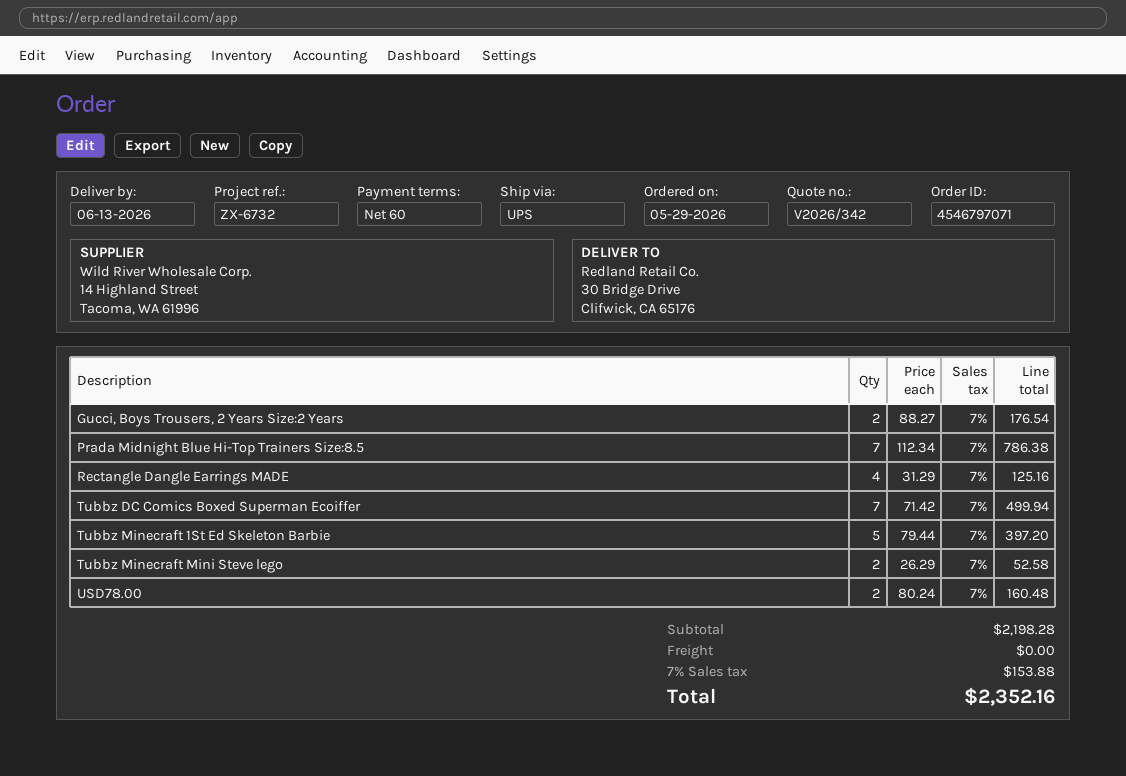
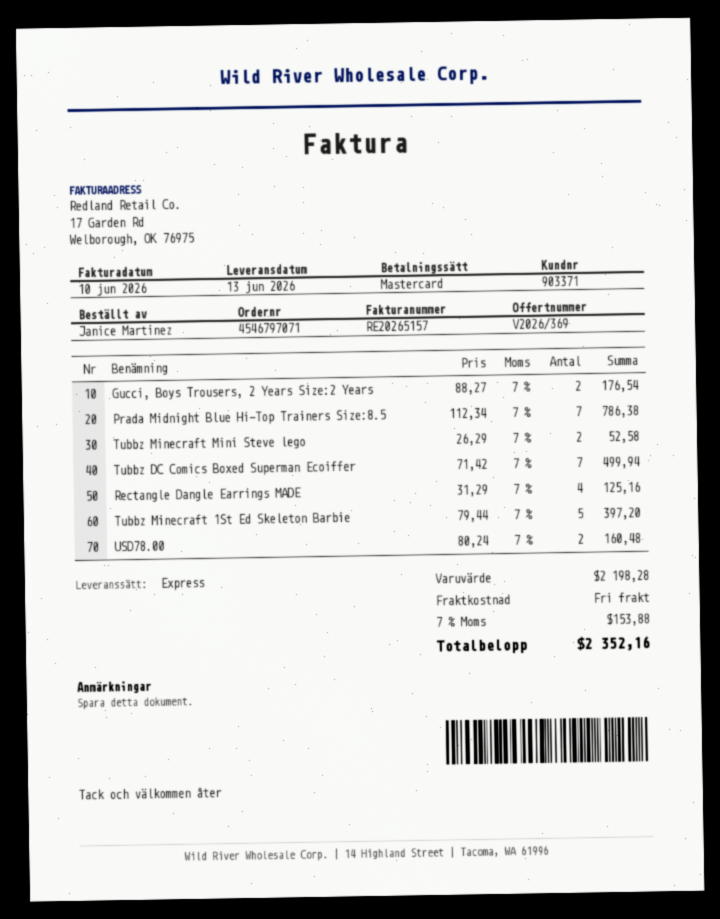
quote number: V2026/342 -> V2026/369
shipping method: UPS -> express

